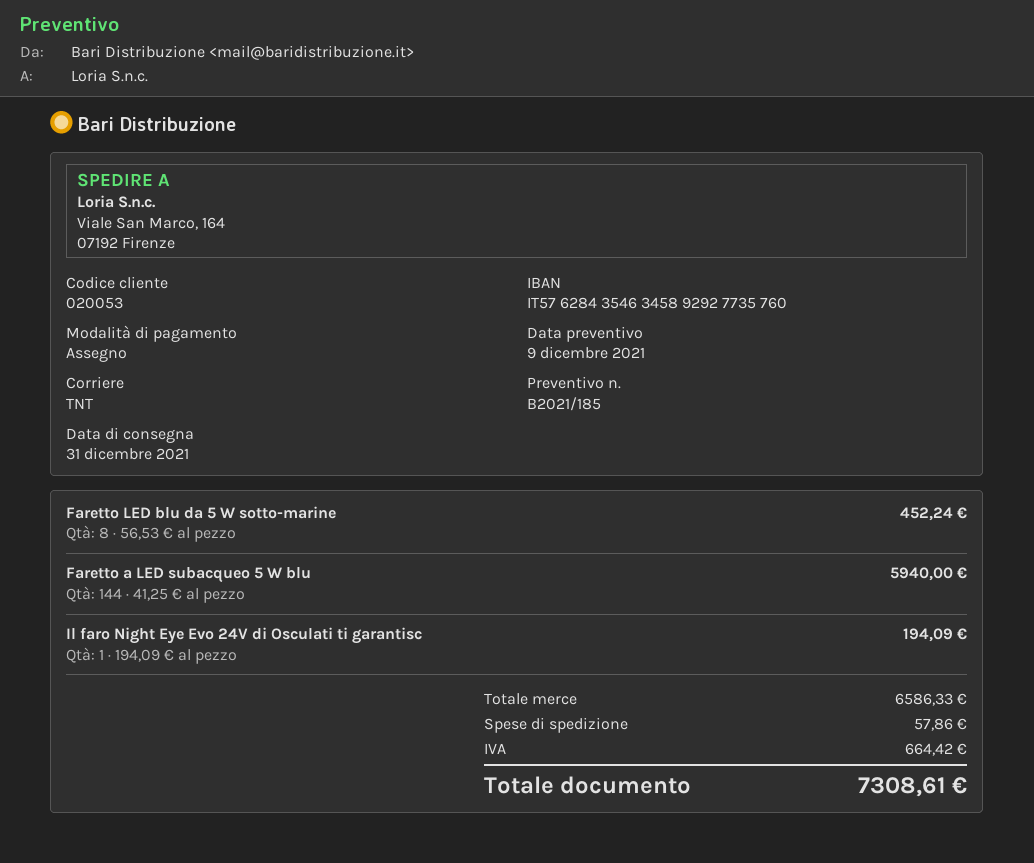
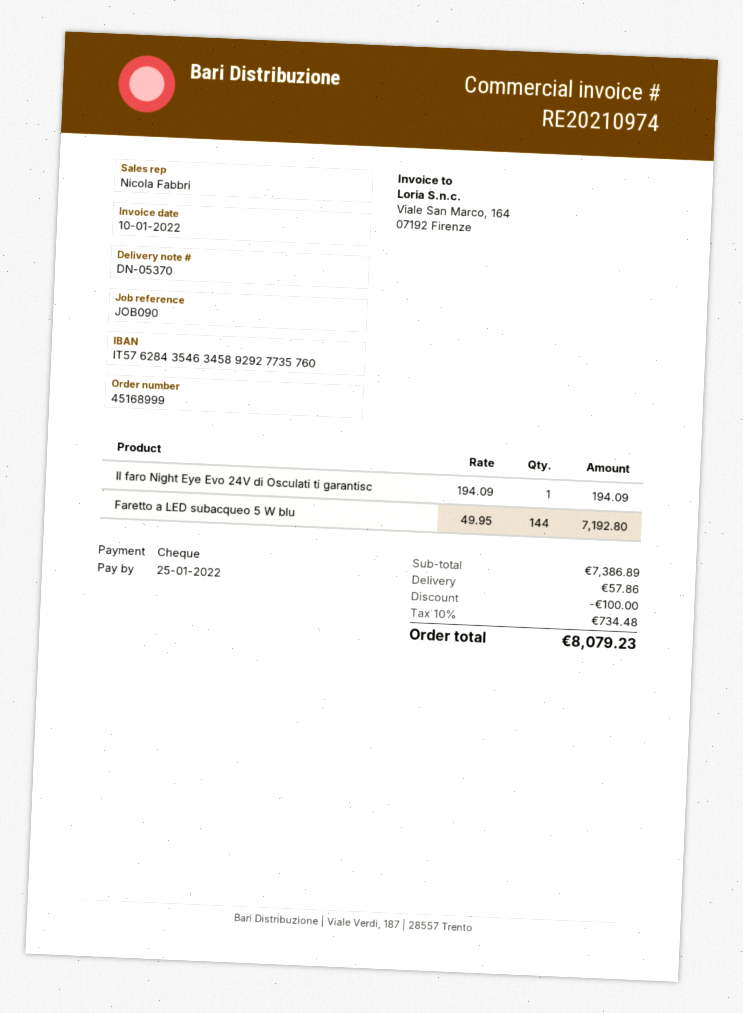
Faretto LED blu da 5 W sotto-marine: 8 x 56.53 = 452.24 -> none
Faretto a LED subacqueo 5 W blu: 144 x 41.25 = 5940.00 -> 144 x 49.95 = 7192.80
subtotal: 6586.33 -> 7386.89
discount: none -> 100.00
tax: 664.42 -> 734.48
total: 7308.61 -> 8079.23

